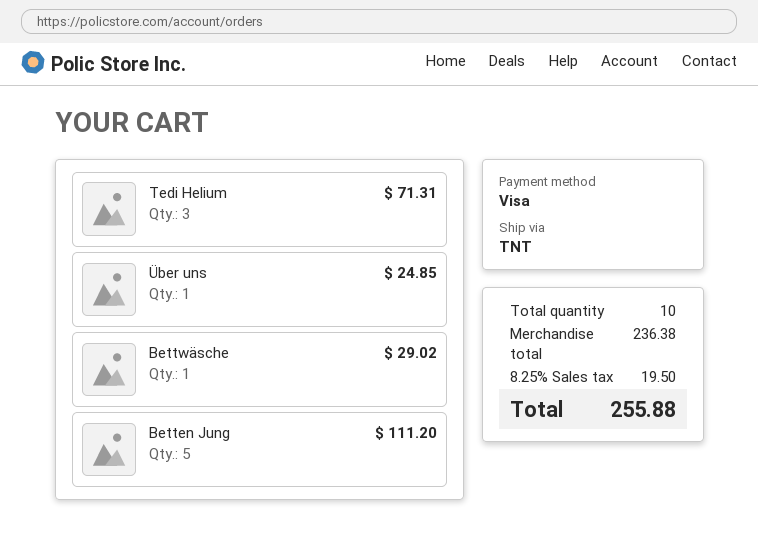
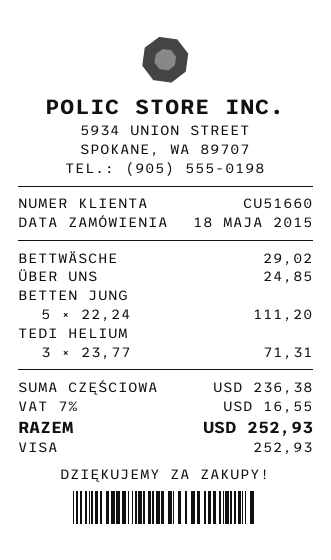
tax: 8.25% = 19.50 -> 7% = 16.55
total: 255.88 -> 252.93

